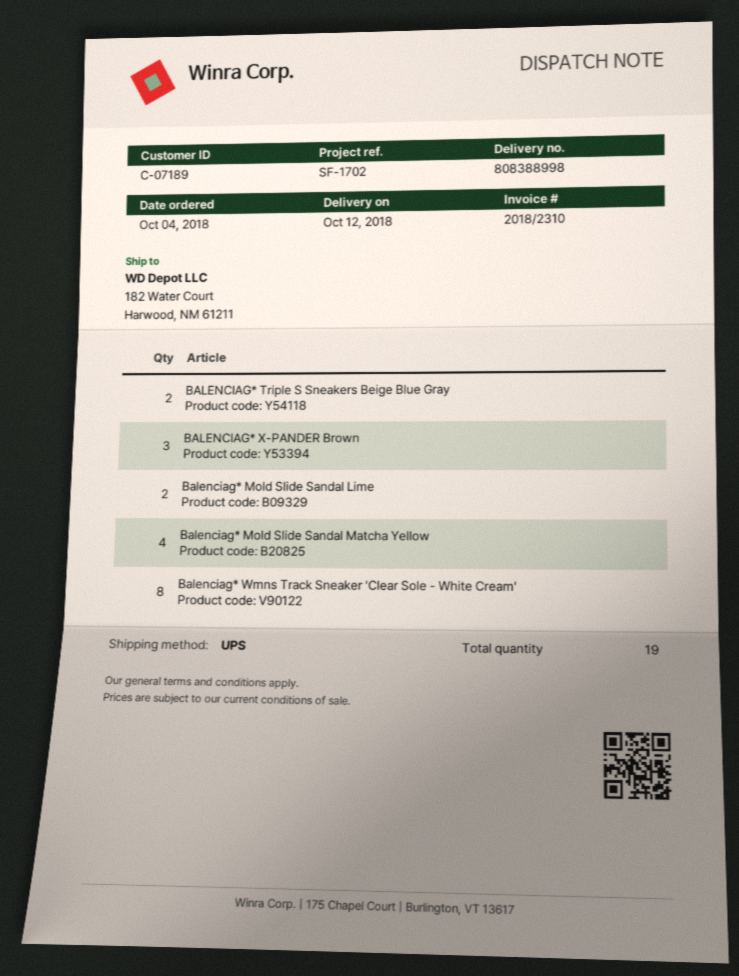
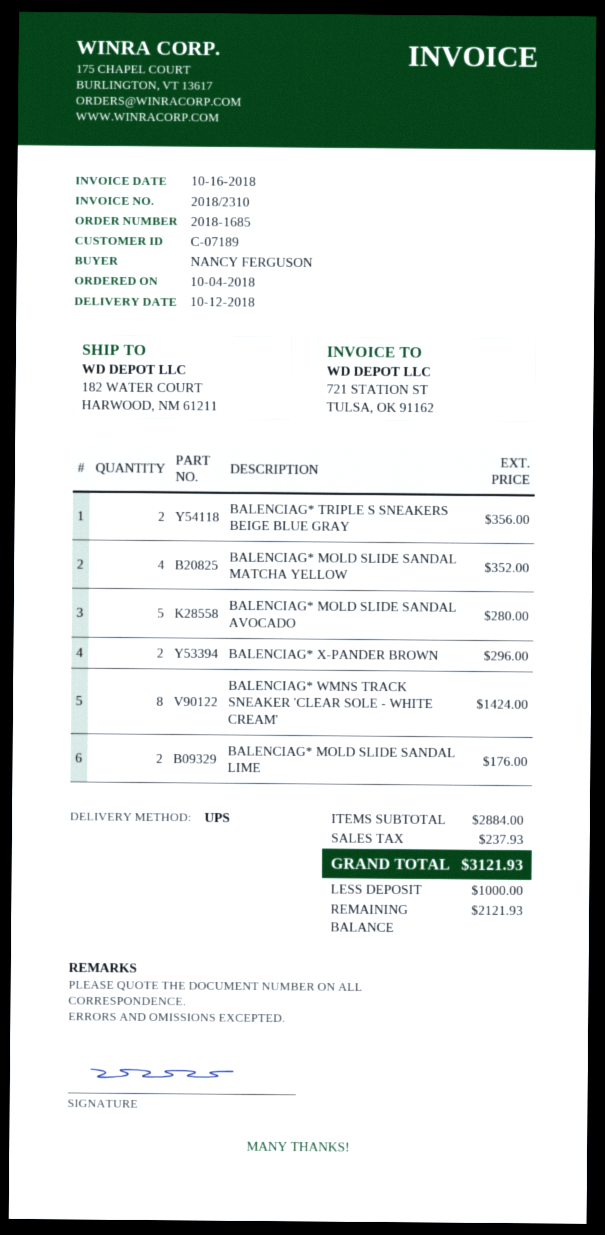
BALENCIAG* X-PANDER Brown: 3 -> 2
BALENCIAG* MOLD SLIDE SANDAL AVOCADO: none -> 5

